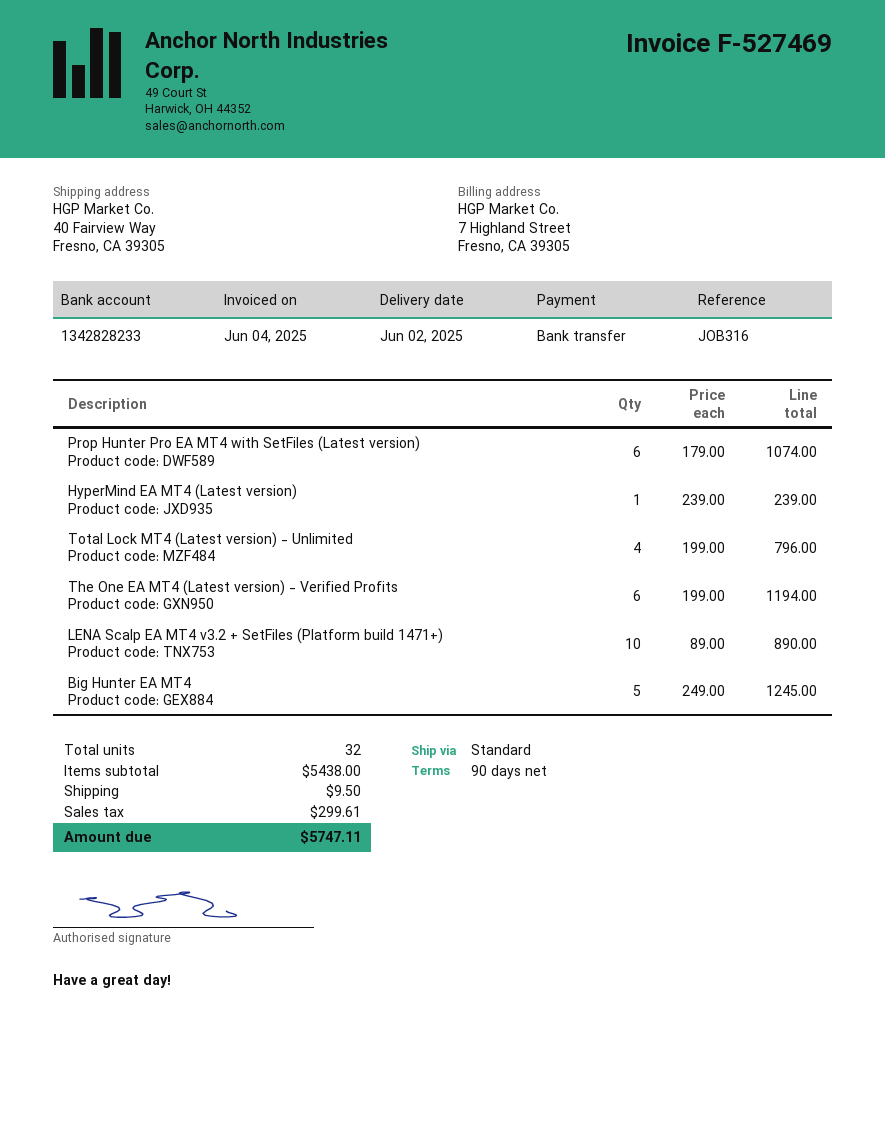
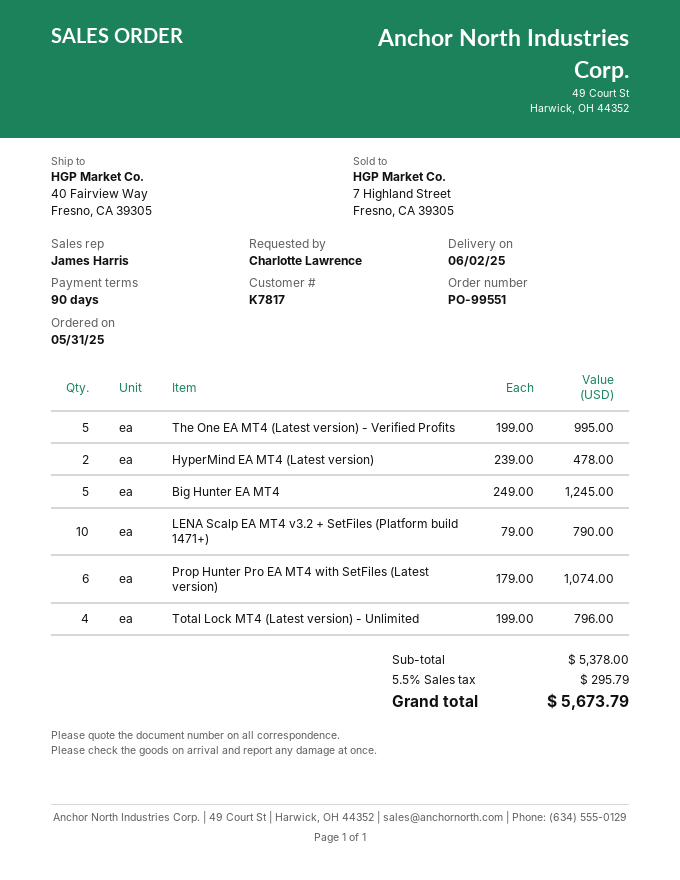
HyperMind EA MT4 (Latest version): 1 x 239.00 = 239.00 -> 2 x 239.00 = 478.00
The One EA MT4 (Latest version) - Verified Profits: 6 x 199.00 = 1194.00 -> 5 x 199.00 = 995.00
LENA Scalp EA MT4 v3.2 + SetFiles (Platform build 1471+): 10 x 89.00 = 890.00 -> 10 x 79.00 = 790.00
subtotal: 5438.00 -> 5378.00
shipping: 9.50 -> none
tax: 299.61 -> 295.79
total: 5747.11 -> 5673.79

